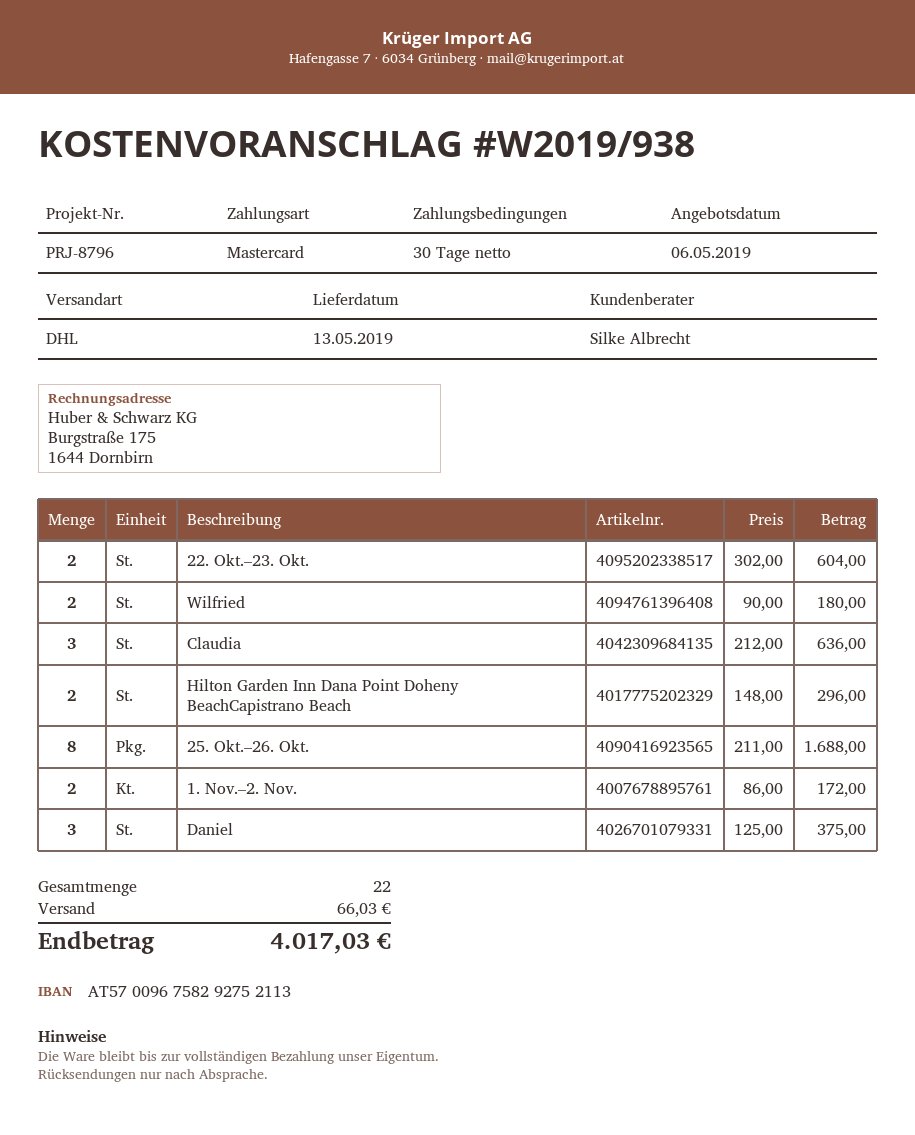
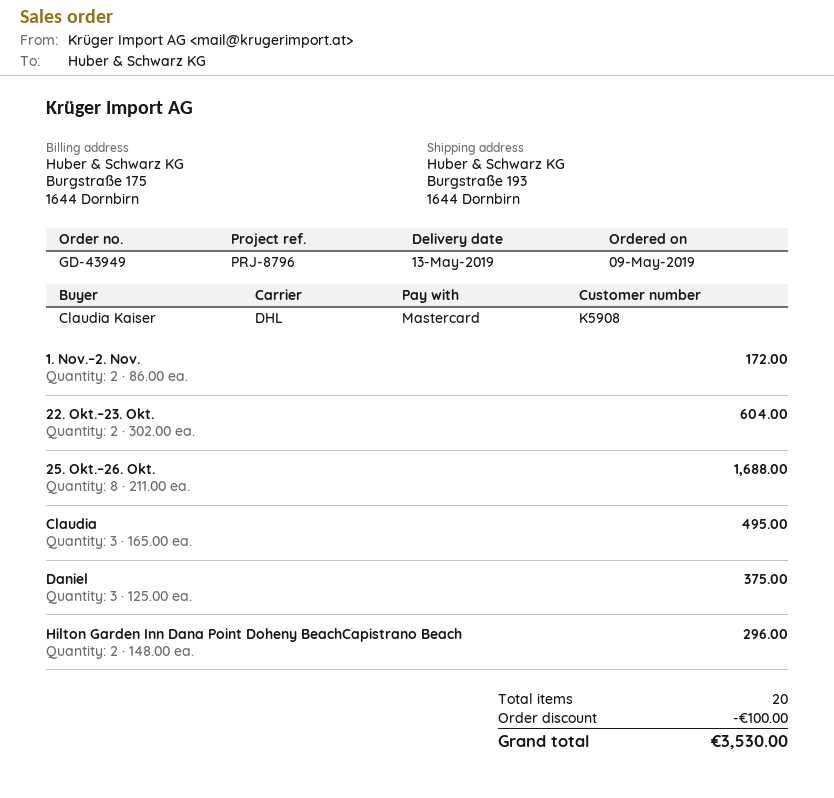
Wilfried: 2 x 90.00 = 180.00 -> none
Claudia: 3 x 212.00 = 636.00 -> 3 x 165.00 = 495.00
total quantity: 22 -> 20
discount: none -> 100.00
shipping: 66.03 -> none
total: 4017.03 -> 3530.00

